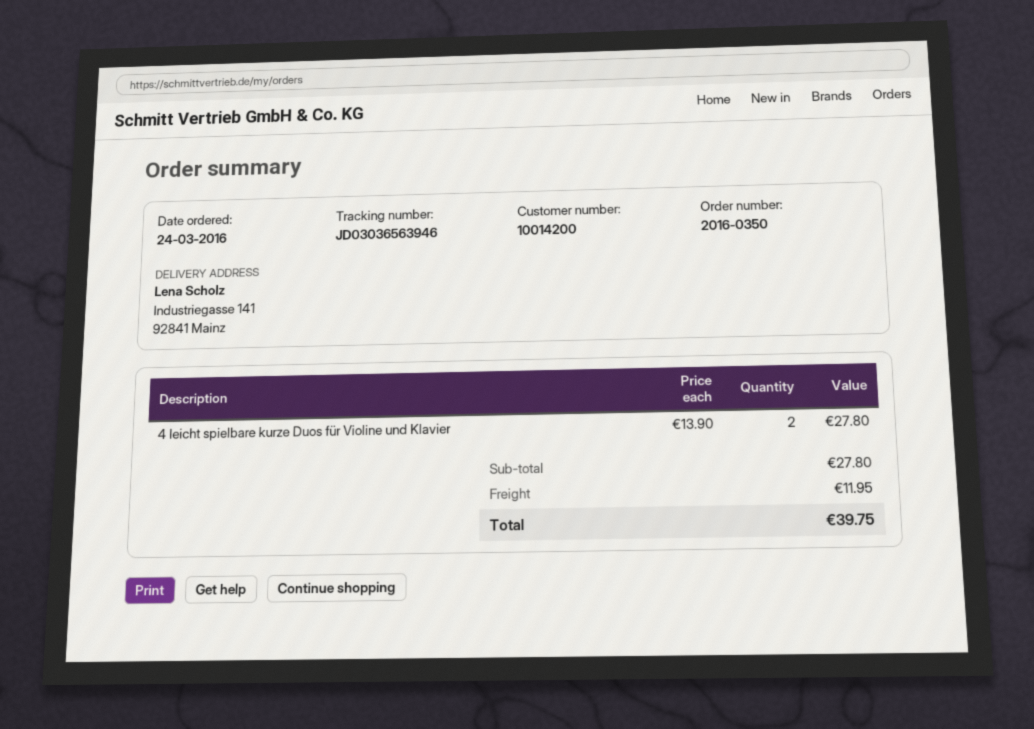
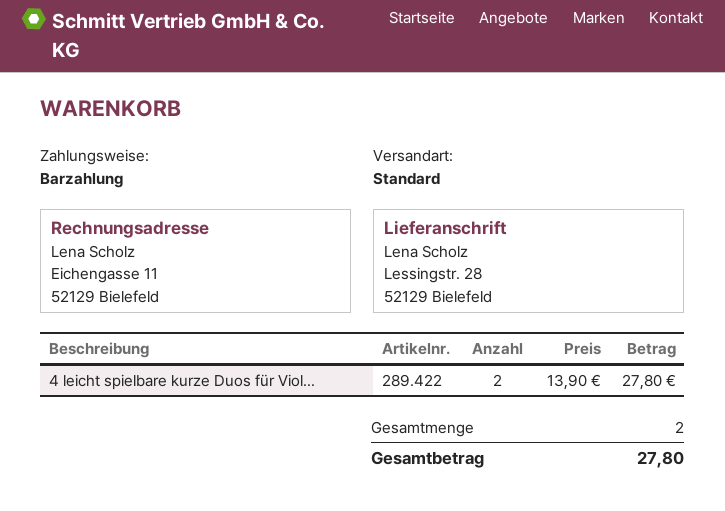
ship to: Industriegasse 141, 92841 Mainz -> Lessingstr. 28, 52129 Bielefeld
shipping: 11.95 -> none
total: 39.75 -> 27.80

